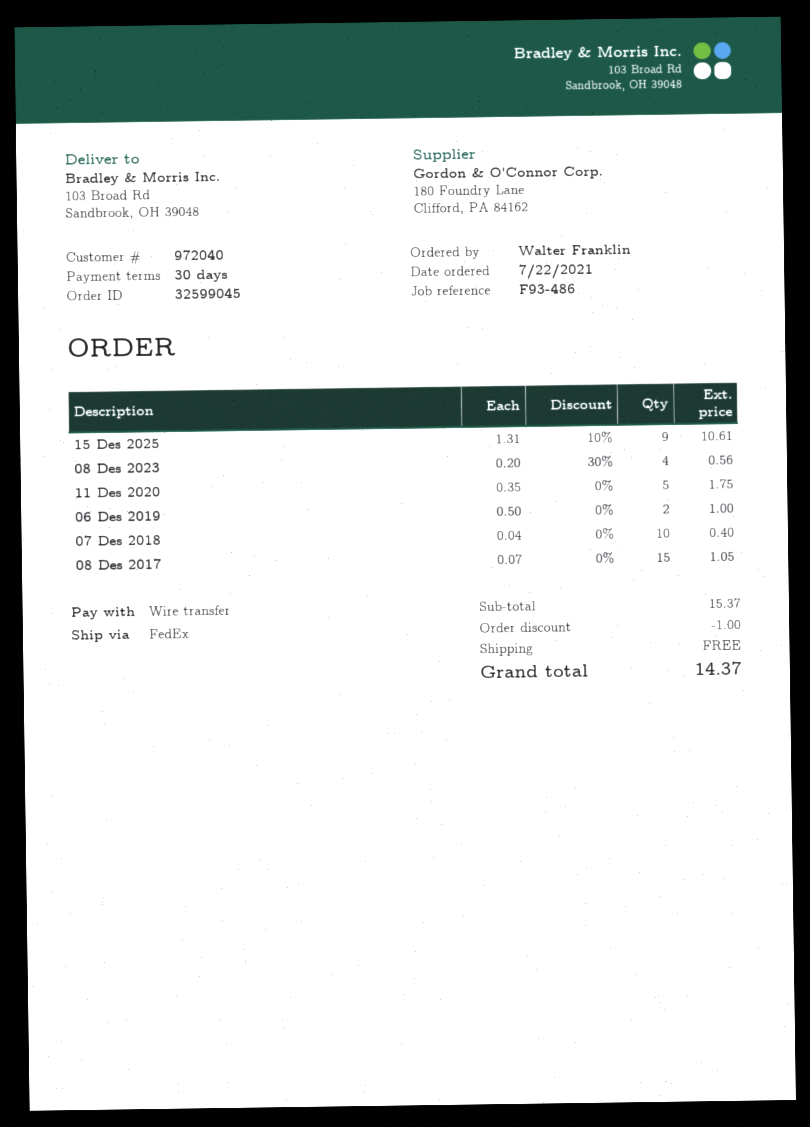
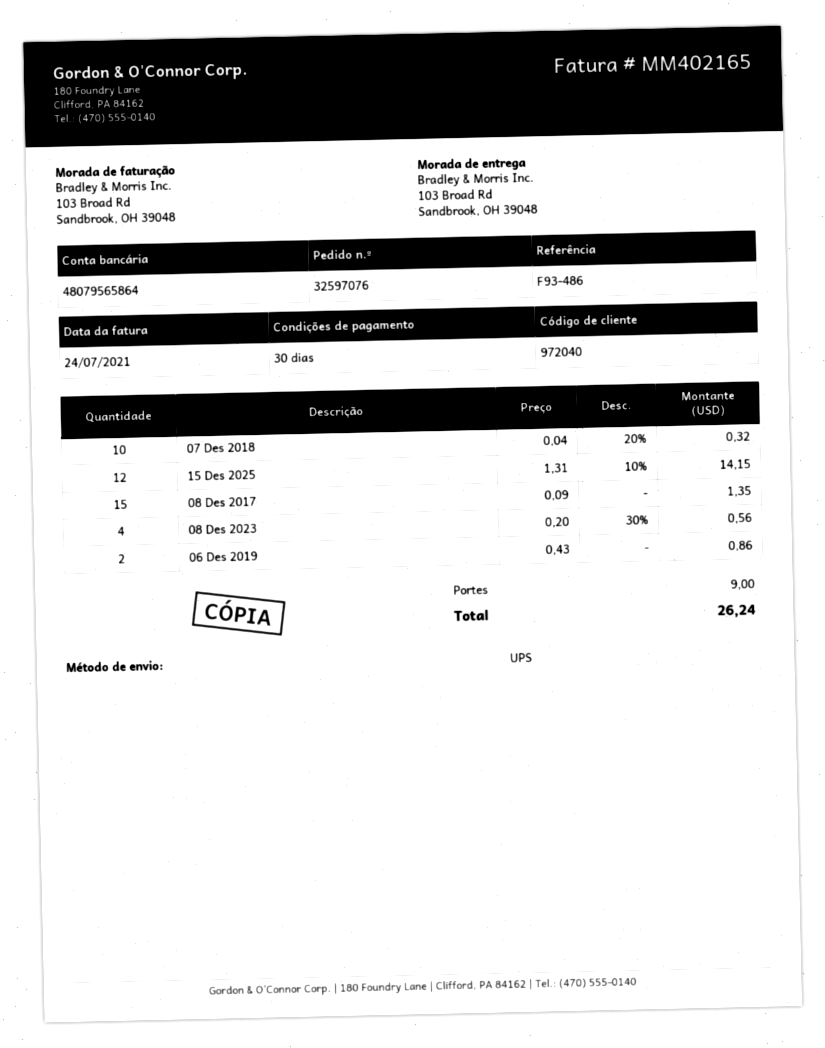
order number: 32599045 -> 32597076
shipping method: FedEx -> UPS
15 Des 2025: 9 x 1.31 - 10% = 10.61 -> 12 x 1.31 - 10% = 14.15
11 Des 2020: 5 x 0.35 = 1.75 -> none
06 Des 2019: 2 x 0.50 = 1.00 -> 2 x 0.43 = 0.86
07 Des 2018: 10 x 0.04 = 0.40 -> 10 x 0.04 - 20% = 0.32
08 Des 2017: 15 x 0.07 = 1.05 -> 15 x 0.09 = 1.35
discount: 1.00 -> none
shipping: 0.00 -> 9.00
total: 14.37 -> 26.24

